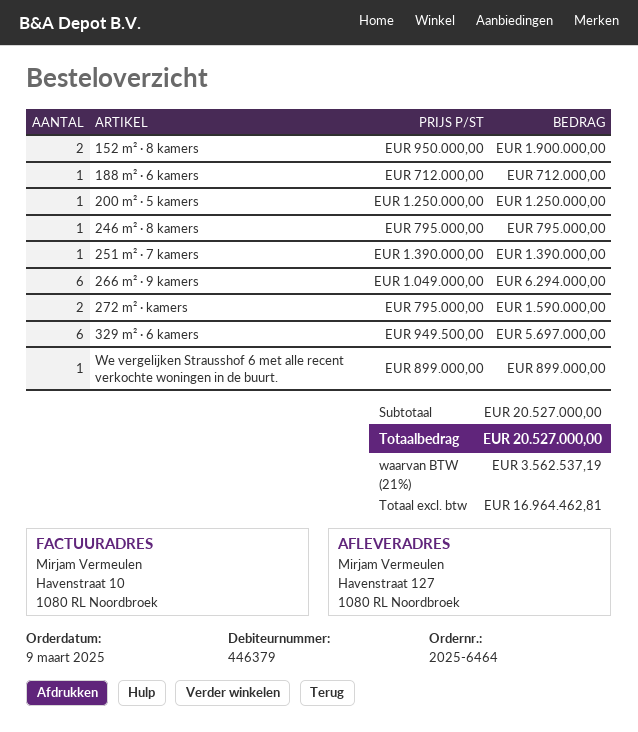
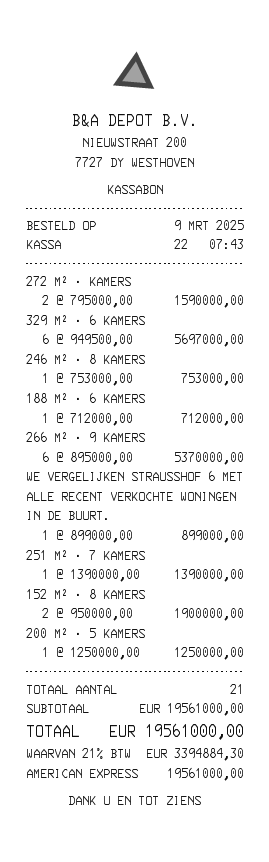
246 m² · 8 kamers: 1 x 795000.00 = 795000.00 -> 1 x 753000.00 = 753000.00
266 m² · 9 kamers: 6 x 1049000.00 = 6294000.00 -> 6 x 895000.00 = 5370000.00
subtotal: 20527000.00 -> 19561000.00
tax: 21% = 3562537.19 -> 21% = 3394884.30
total: 20527000.00 -> 19561000.00

